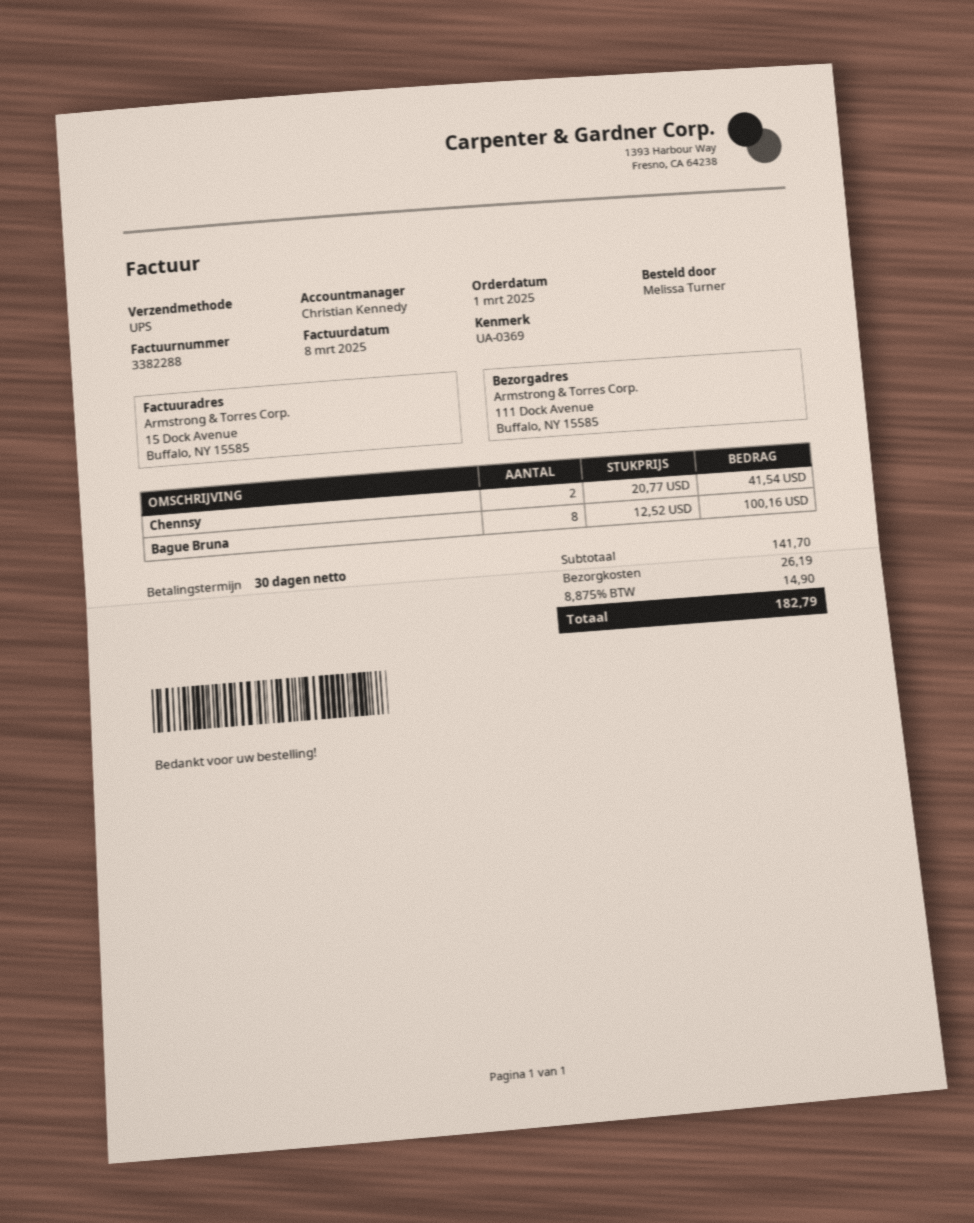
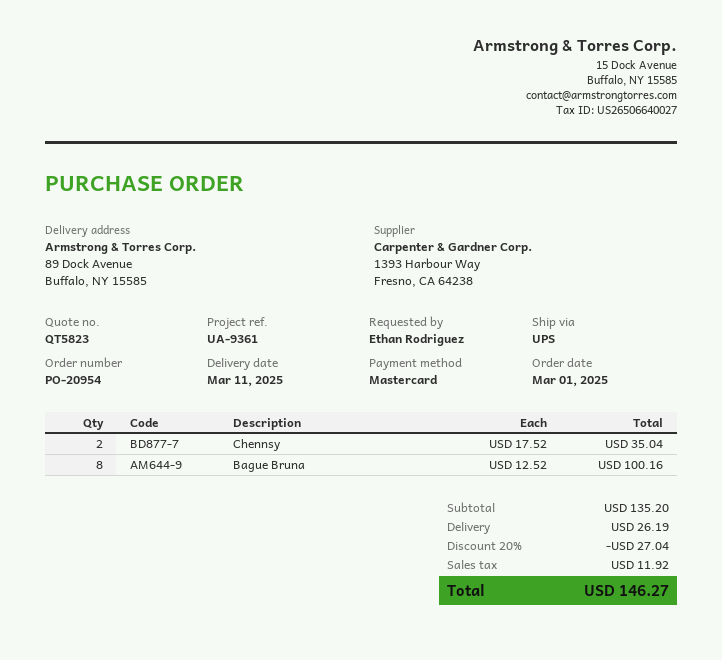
reference: UA-0369 -> UA-9361
ordered by: Melissa Turner -> Ethan Rodriguez
ship to: 111 Dock Avenue, Buffalo, NY 15585 -> 89 Dock Avenue, Buffalo, NY 15585
Chennsy: 2 x 20.77 = 41.54 -> 2 x 17.52 = 35.04
subtotal: 141.70 -> 135.20
discount: none -> 20% = 27.04
tax: 14.90 -> 11.92
total: 182.79 -> 146.27

